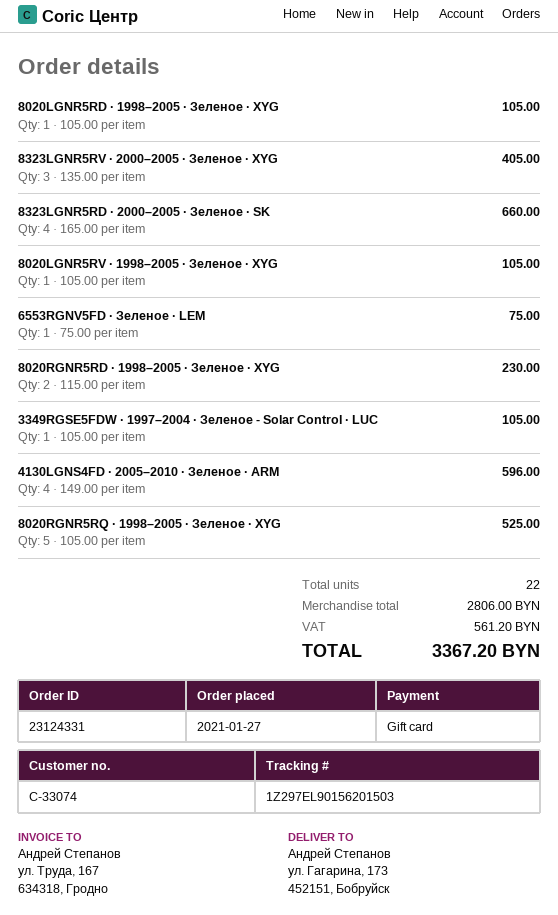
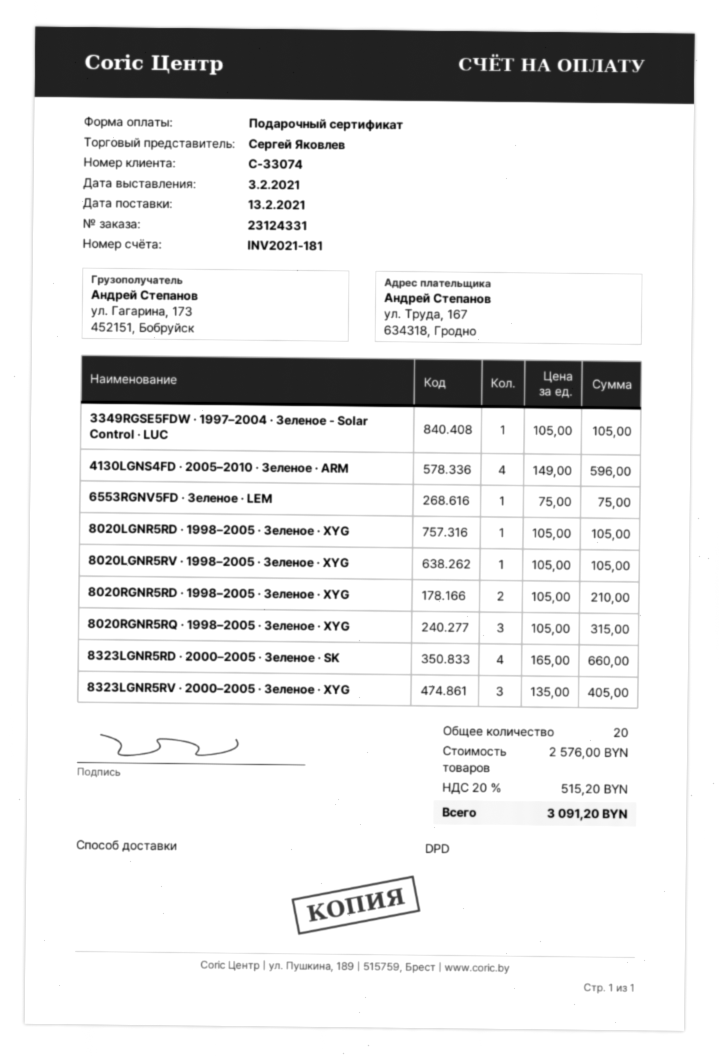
8020RGNR5RD · 1998–2005 · Зеленое · XYG: 2 x 115.00 = 230.00 -> 2 x 105.00 = 210.00
8020RGNR5RQ · 1998–2005 · Зеленое · XYG: 5 x 105.00 = 525.00 -> 3 x 105.00 = 315.00
total quantity: 22 -> 20
subtotal: 2806.00 -> 2576.00
tax: 561.20 -> 515.20
total: 3367.20 -> 3091.20

